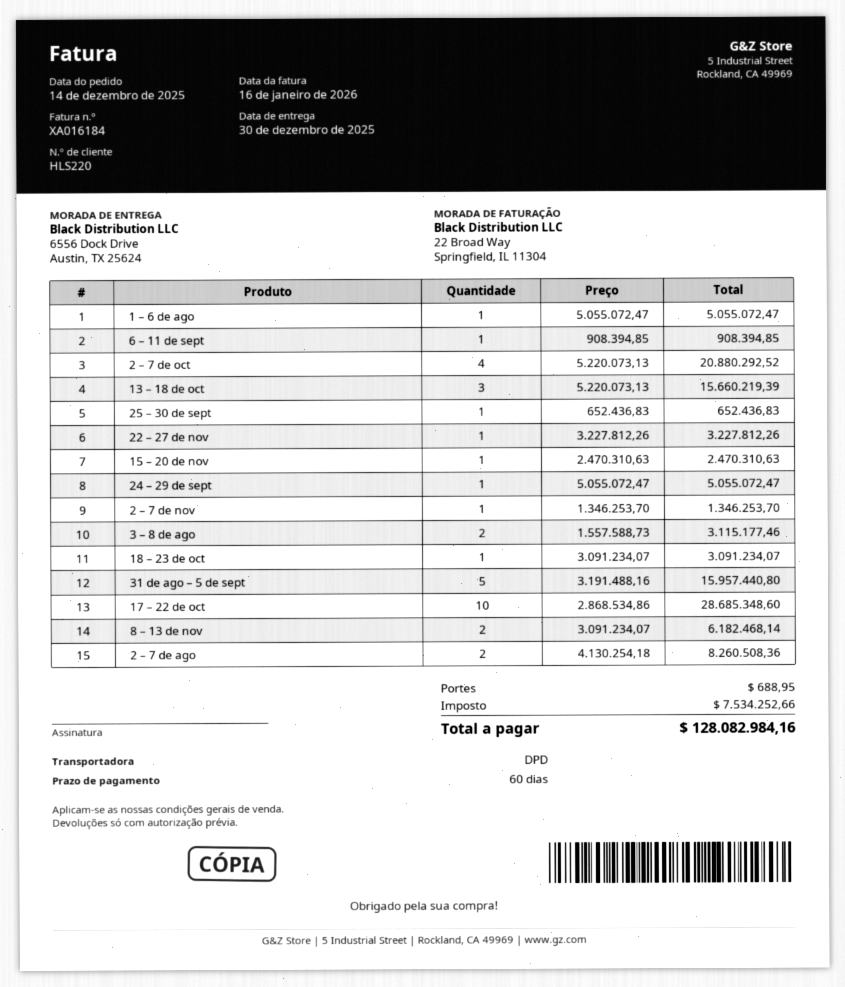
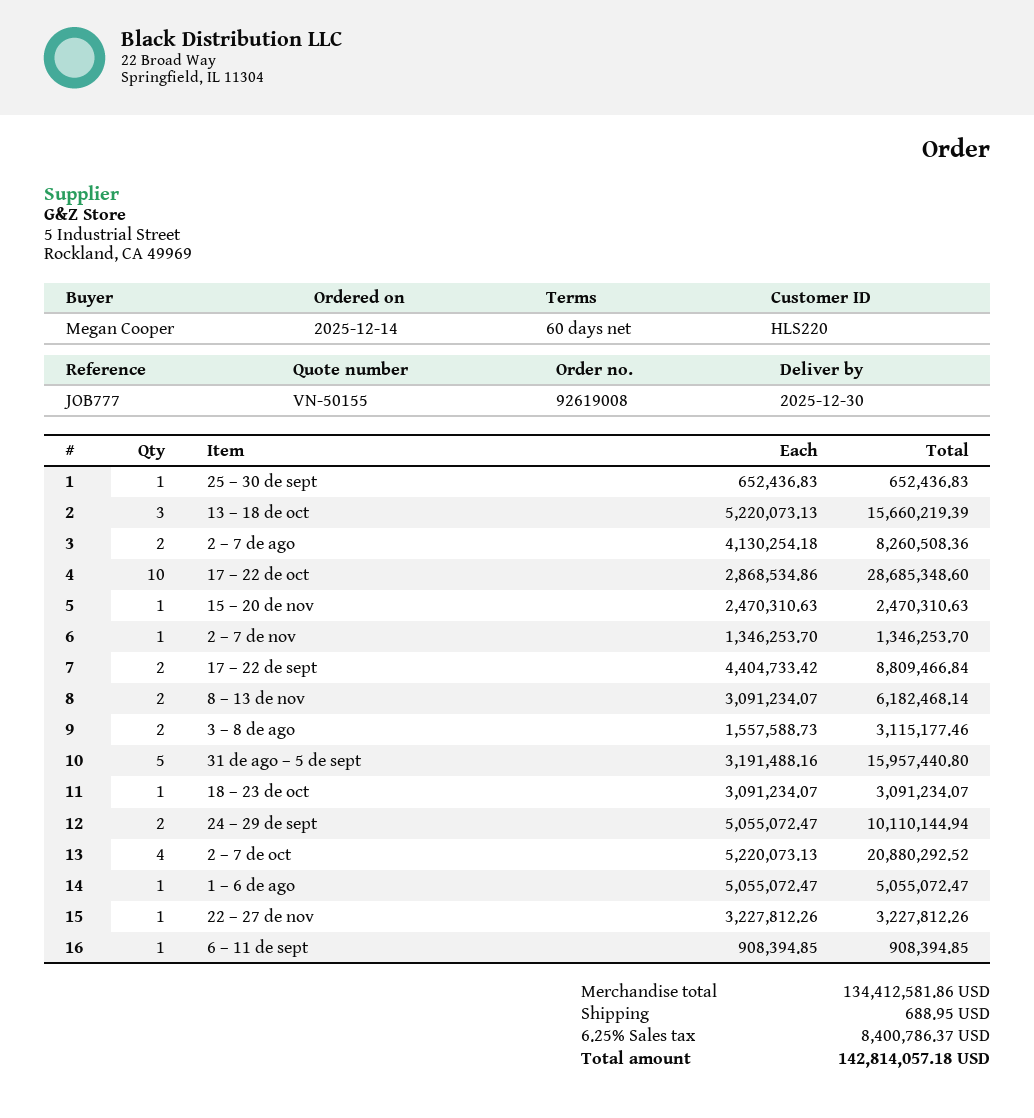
24 – 29 de sept: 1 x 5055072.47 = 5055072.47 -> 2 x 5055072.47 = 10110144.94
17 – 22 de sept: none -> 2 x 4404733.42 = 8809466.84
tax: 7534252.66 -> 8400786.37
total: 128082984.16 -> 142814057.18

